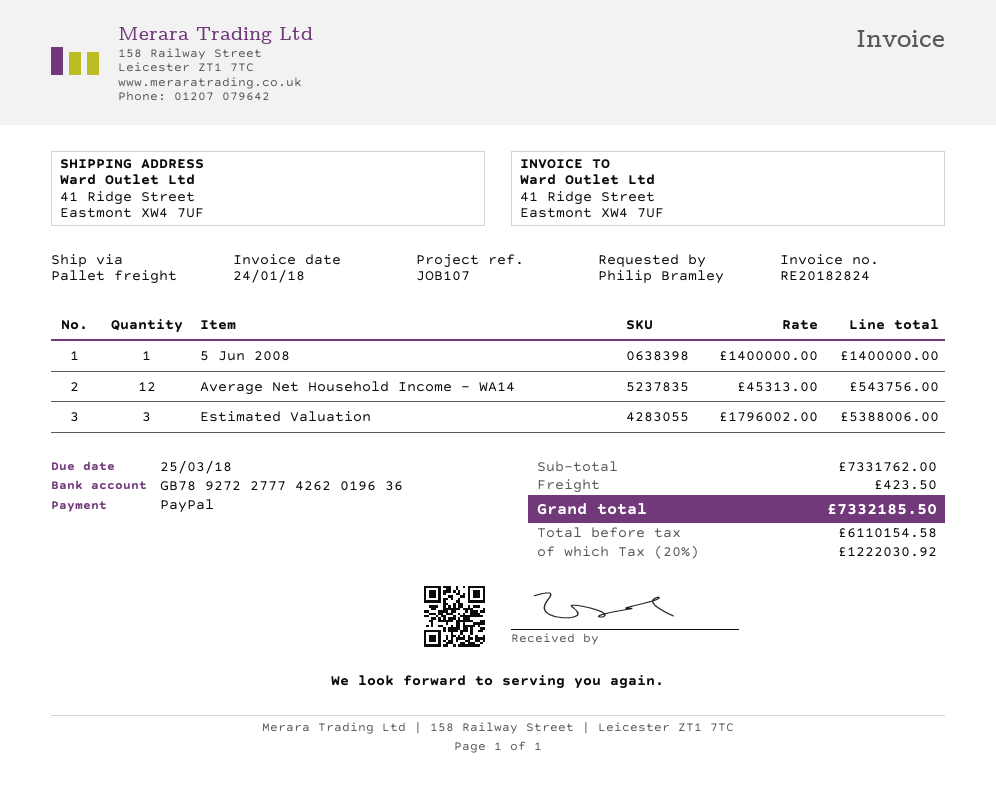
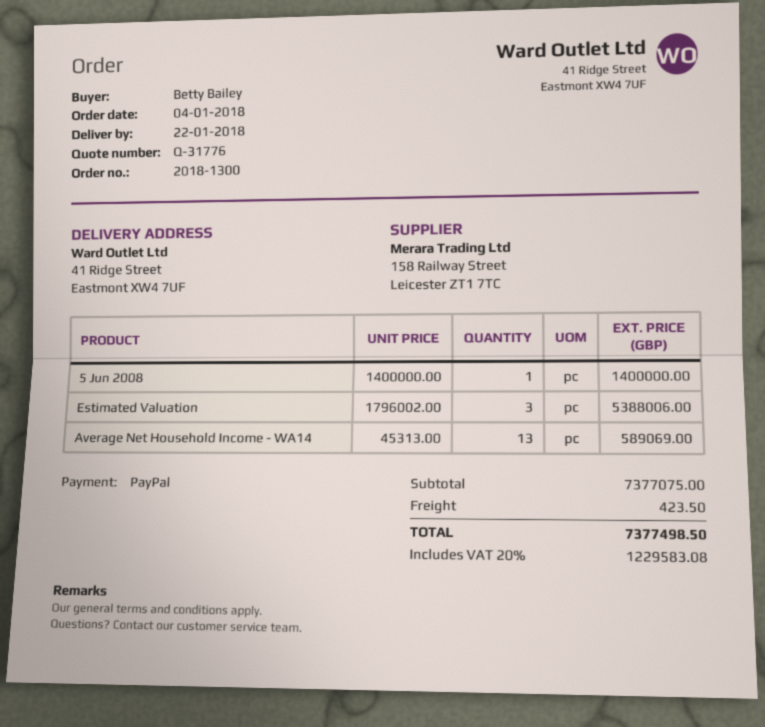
ordered by: Philip Bramley -> Betty Bailey
Average Net Household Income - WA14: 12 x 45313.00 = 543756.00 -> 13 x 45313.00 = 589069.00
subtotal: 7331762.00 -> 7377075.00
tax: 20% = 1222030.92 -> 20% = 1229583.08
total: 7332185.50 -> 7377498.50

